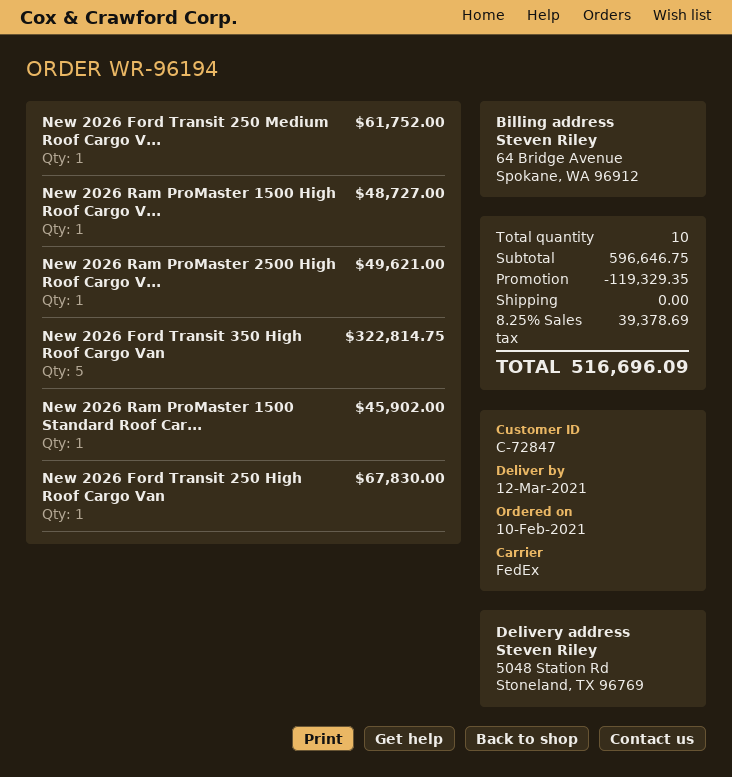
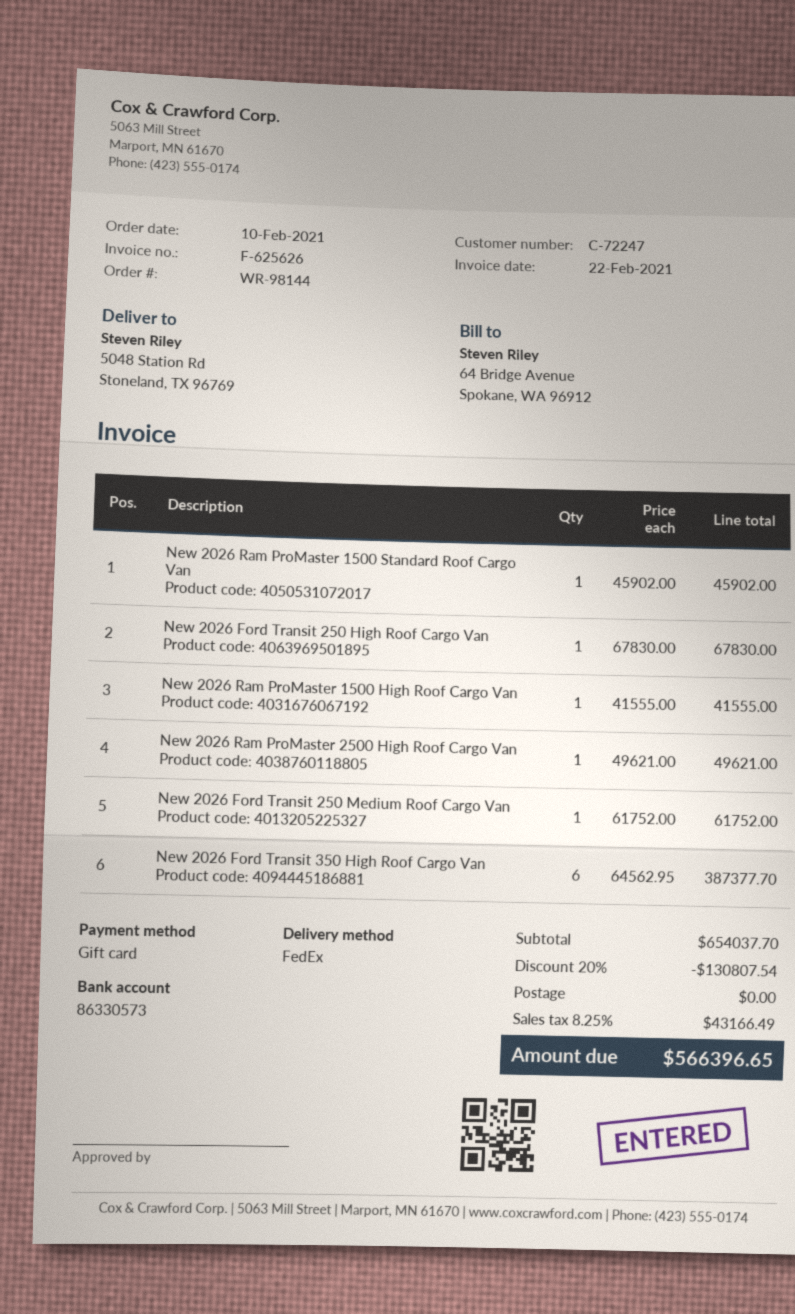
order number: WR-96194 -> WR-98144
customer number: C-72847 -> C-72247
New 2026 Ram ProMaster 1500 High Roof Cargo V...: 1 for 48727.00 -> 1 for 41555.00
New 2026 Ford Transit 350 High Roof Cargo Van: 5 for 322814.75 -> 6 for 387377.70
subtotal: 596646.75 -> 654037.70
discount: 119329.35 -> 130807.54
tax: 8.25% = 39378.69 -> 8.25% = 43166.49
total: 516696.09 -> 566396.65

